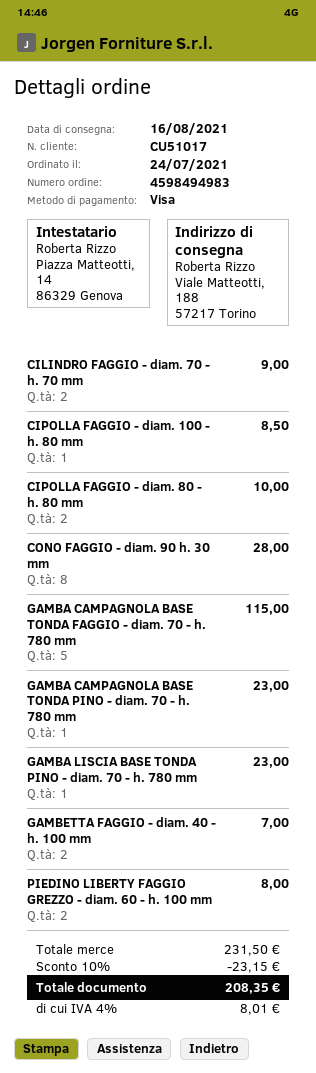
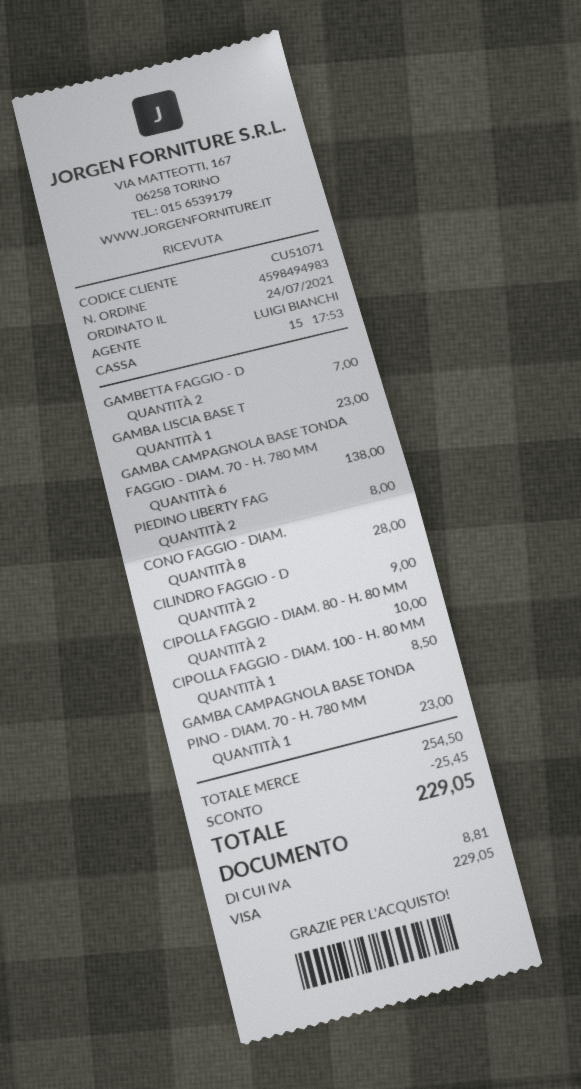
customer number: CU51017 -> CU51071
GAMBA CAMPAGNOLA BASE TONDA FAGGIO - diam. 70 - h. 780 mm: 5 for 115.00 -> 6 for 138.00
subtotal: 231.50 -> 254.50
discount: 23.15 -> 25.45
tax: 8.01 -> 8.81
total: 208.35 -> 229.05

